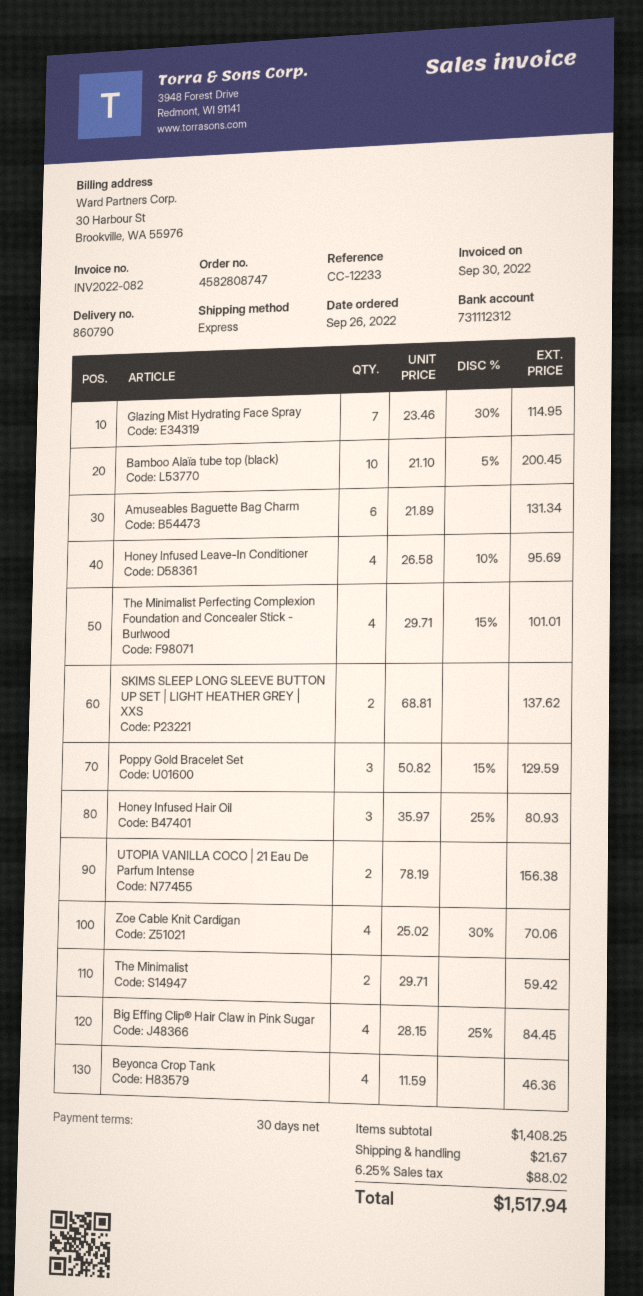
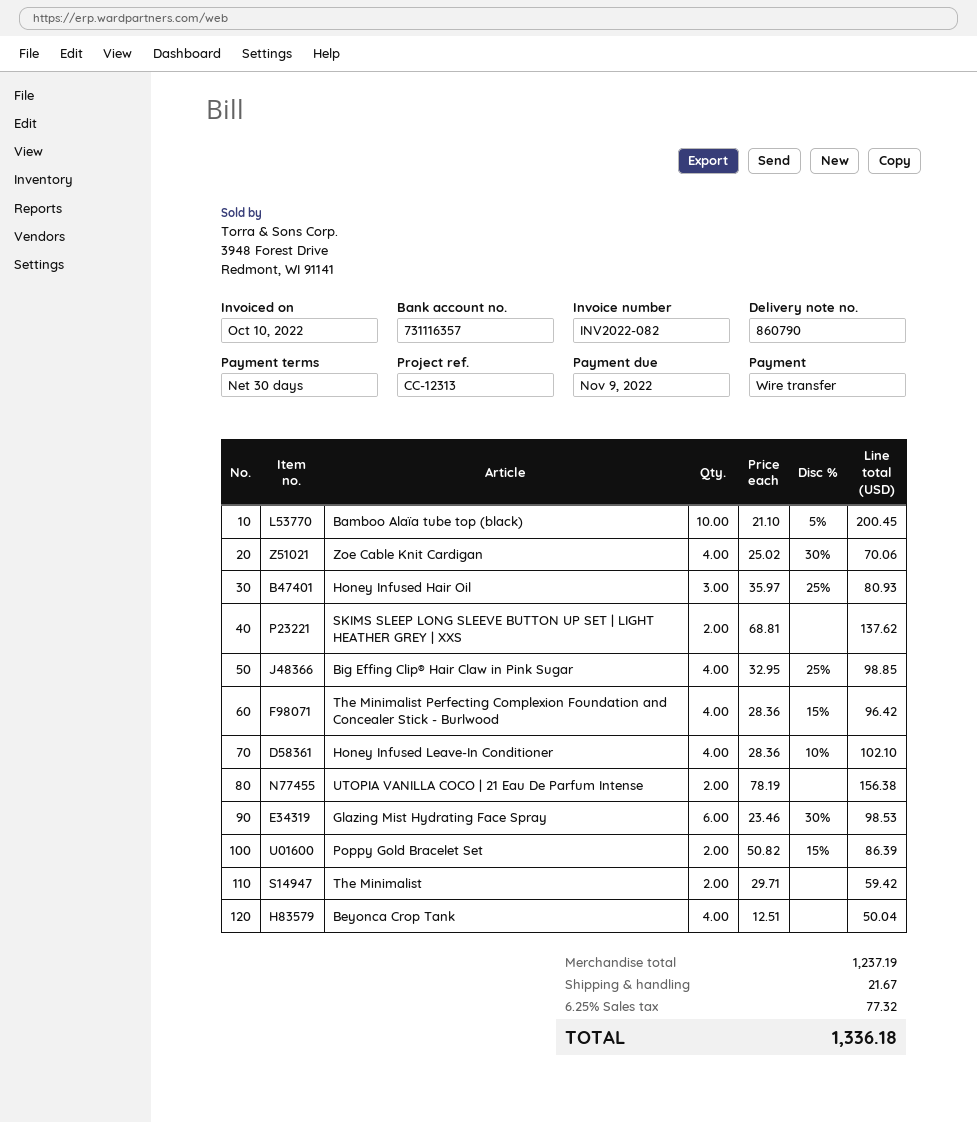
invoice date: 2022-09-30 -> 2022-10-10
reference: CC-12233 -> CC-12313
bank account: 731112312 -> 731116357
Glazing Mist Hydrating Face Spray: 7 x 23.46 - 30% = 114.95 -> 6 x 23.46 - 30% = 98.53
Amuseables Baguette Bag Charm: 6 x 21.89 = 131.34 -> none
Honey Infused Leave-In Conditioner: 4 x 26.58 - 10% = 95.69 -> 4 x 28.36 - 10% = 102.10
The Minimalist Perfecting Complexion Foundation and Concealer Stick - Burlwood: 4 x 29.71 - 15% = 101.01 -> 4 x 28.36 - 15% = 96.42
Poppy Gold Bracelet Set: 3 x 50.82 - 15% = 129.59 -> 2 x 50.82 - 15% = 86.39
Big Effing Clip® Hair Claw in Pink Sugar: 4 x 28.15 - 25% = 84.45 -> 4 x 32.95 - 25% = 98.85
Beyonca Crop Tank: 4 x 11.59 = 46.36 -> 4 x 12.51 = 50.04
subtotal: 1408.25 -> 1237.19
tax: 6.25% = 88.02 -> 6.25% = 77.32
total: 1517.94 -> 1336.18

